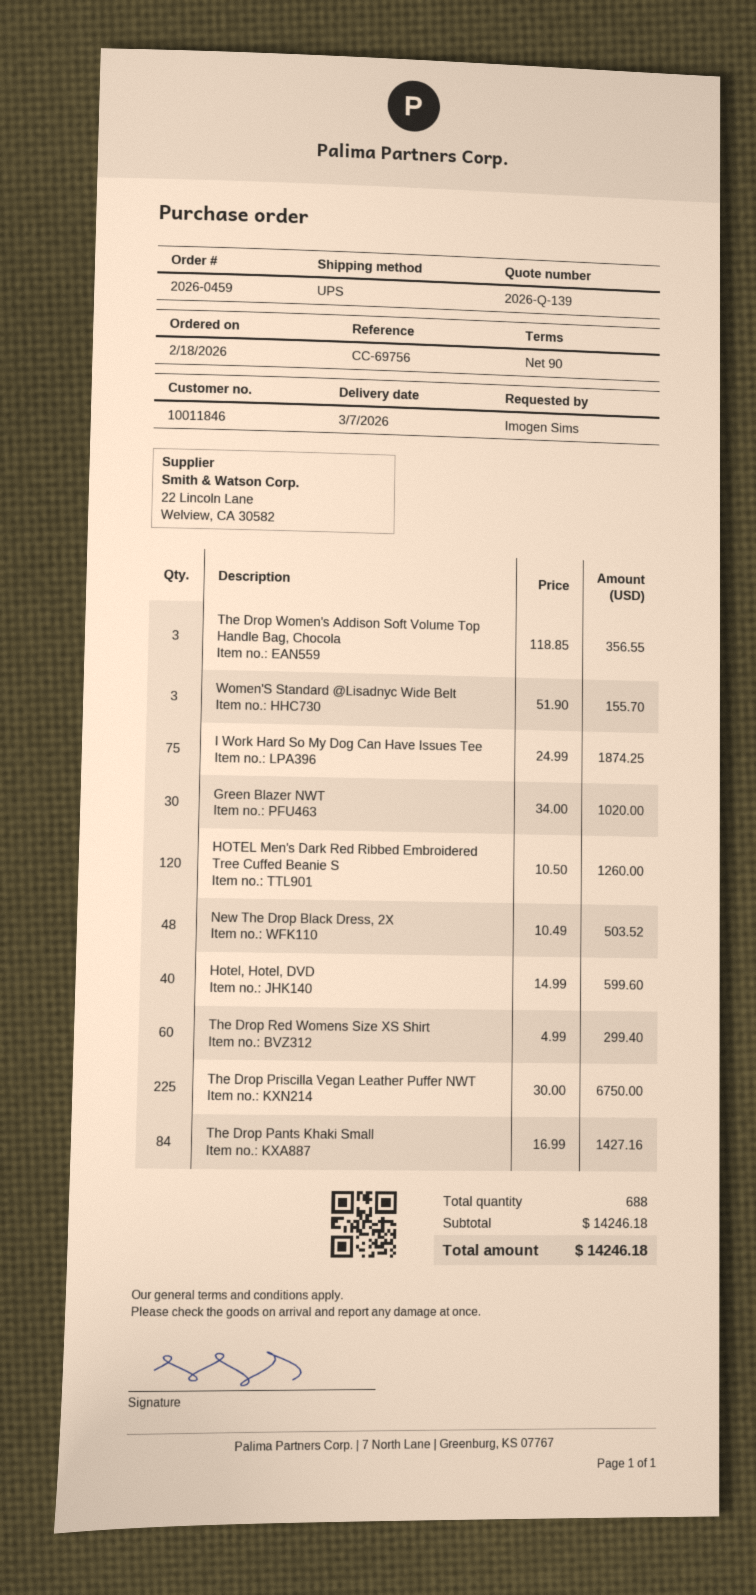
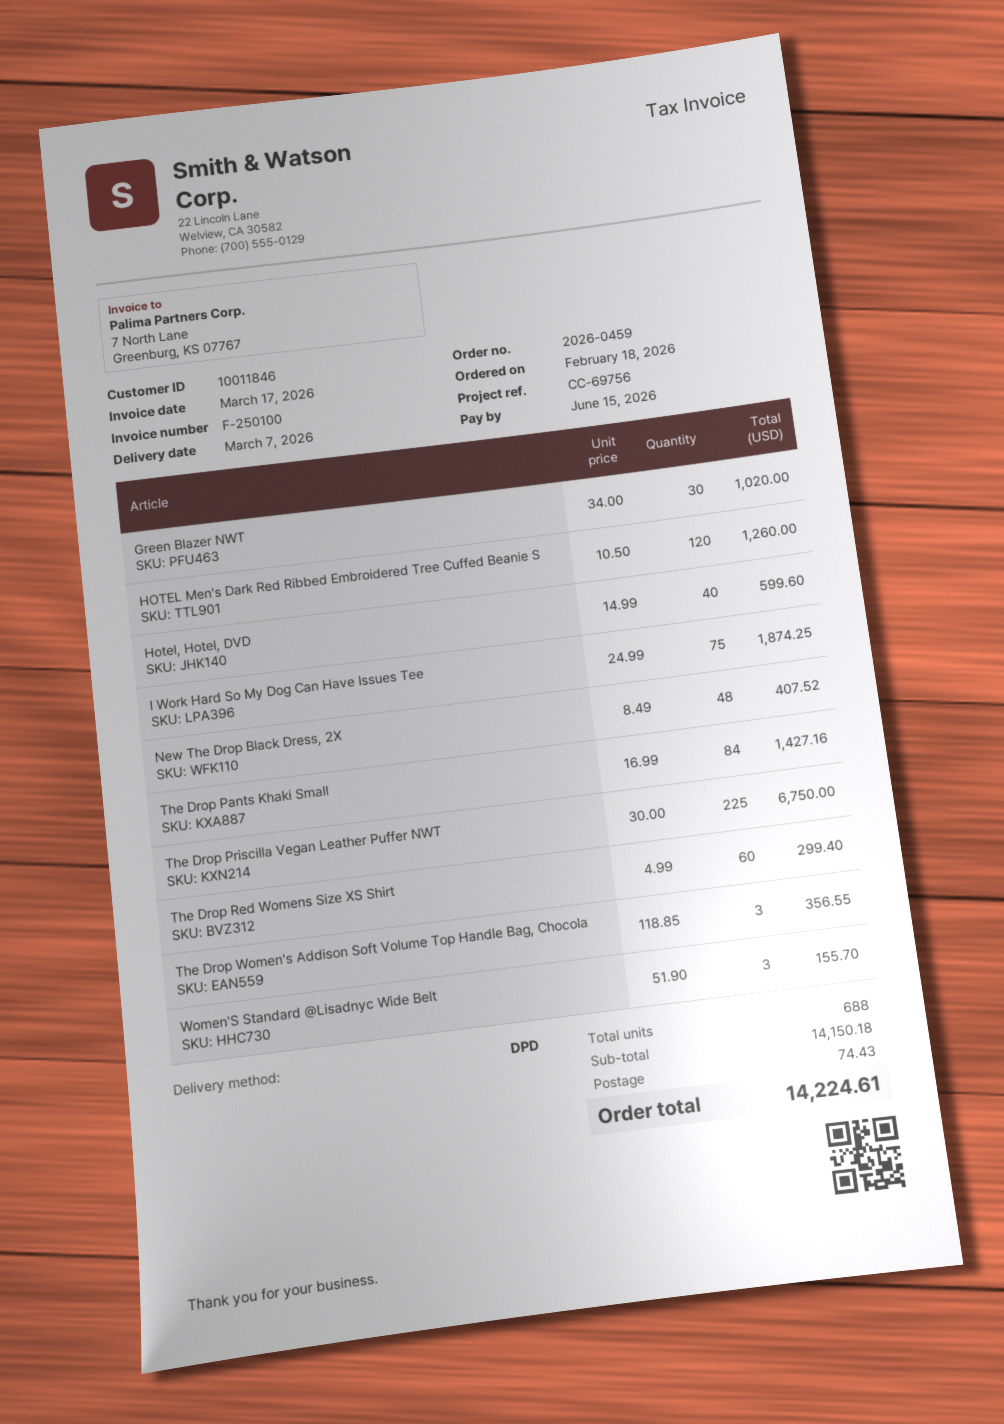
shipping method: UPS -> DPD
New The Drop Black Dress, 2X: 48 x 10.49 = 503.52 -> 48 x 8.49 = 407.52
subtotal: 14246.18 -> 14150.18
shipping: none -> 74.43
total: 14246.18 -> 14224.61

